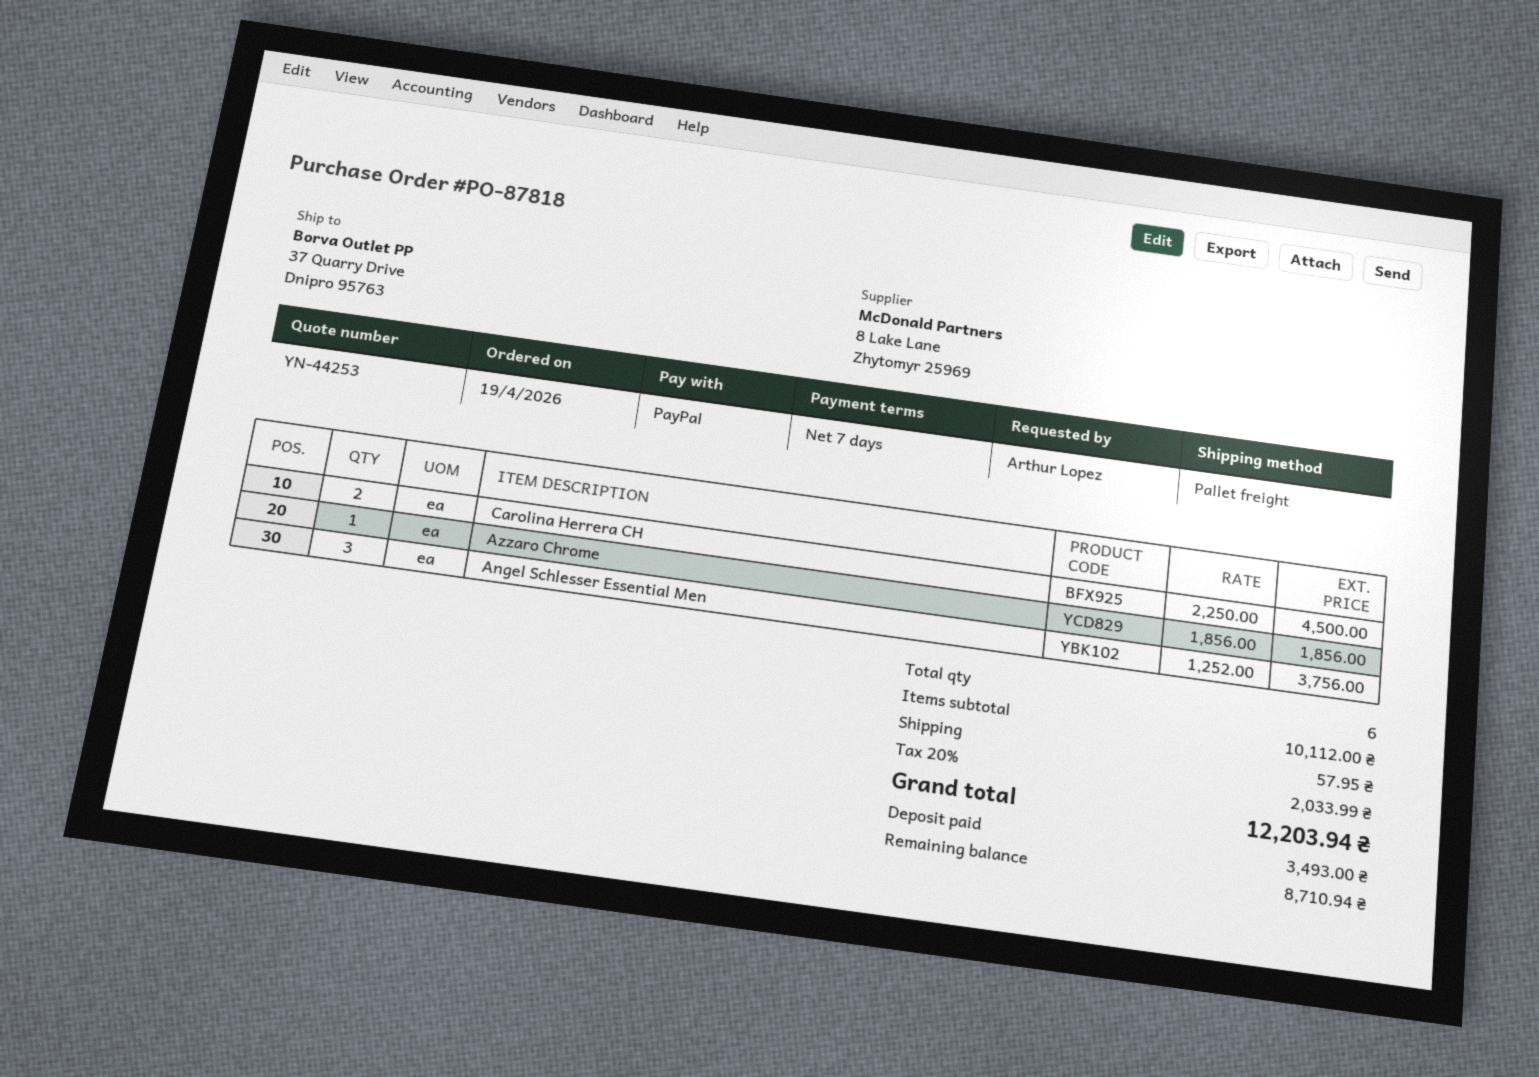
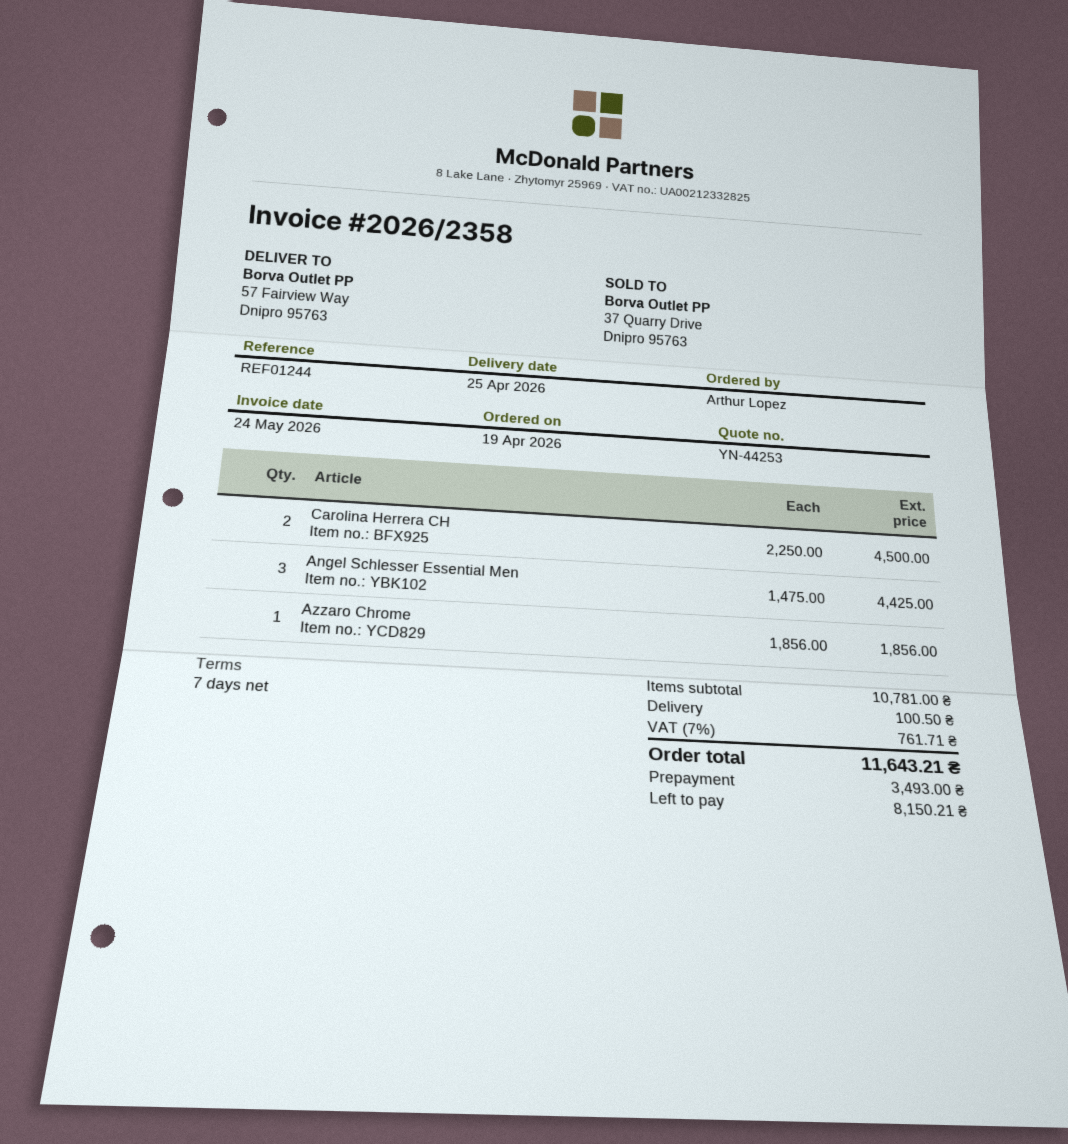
ship to: 37 Quarry Drive, Dnipro 95763 -> 57 Fairview Way, Dnipro 95763
Angel Schlesser Essential Men: 3 x 1252.00 = 3756.00 -> 3 x 1475.00 = 4425.00
subtotal: 10112.00 -> 10781.00
shipping: 57.95 -> 100.50
tax: 20% = 2033.99 -> 7% = 761.71
total: 12203.94 -> 11643.21
balance: 8710.94 -> 8150.21

